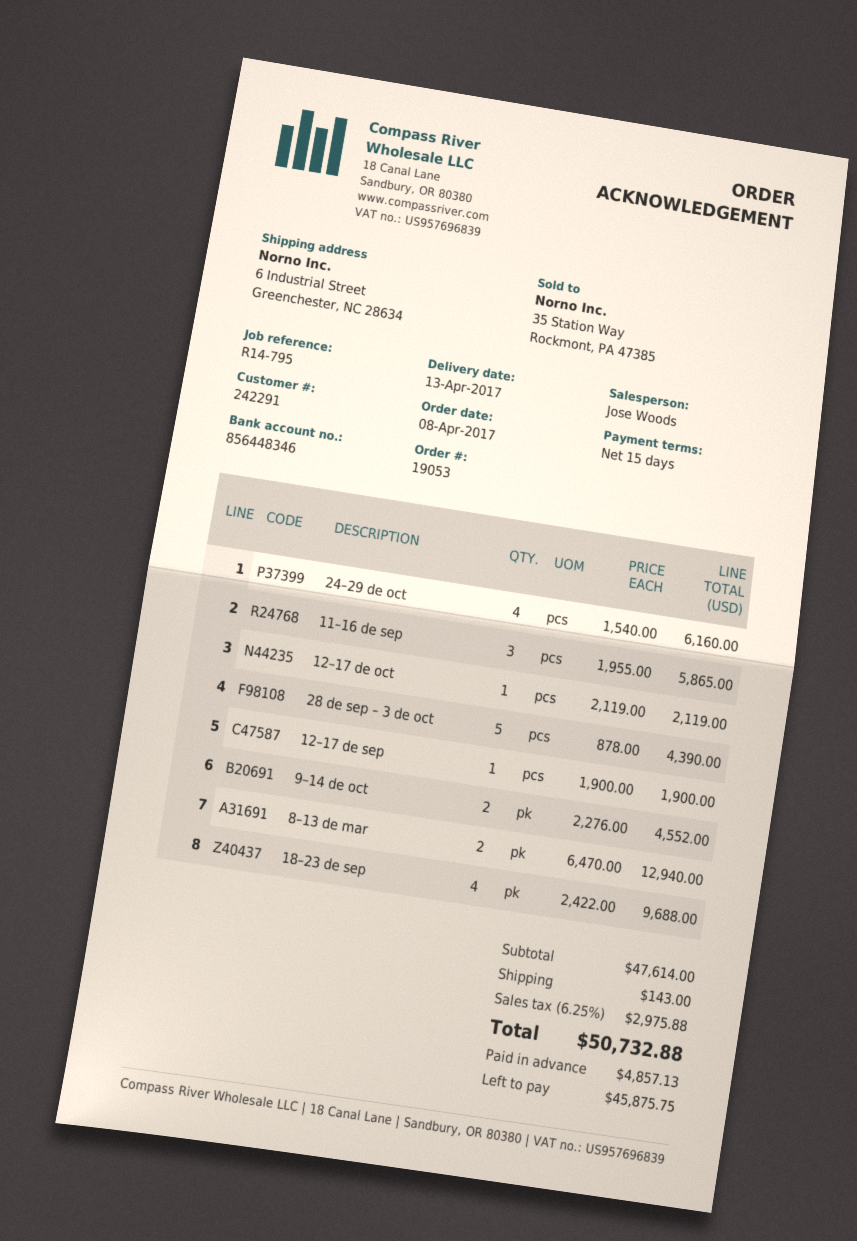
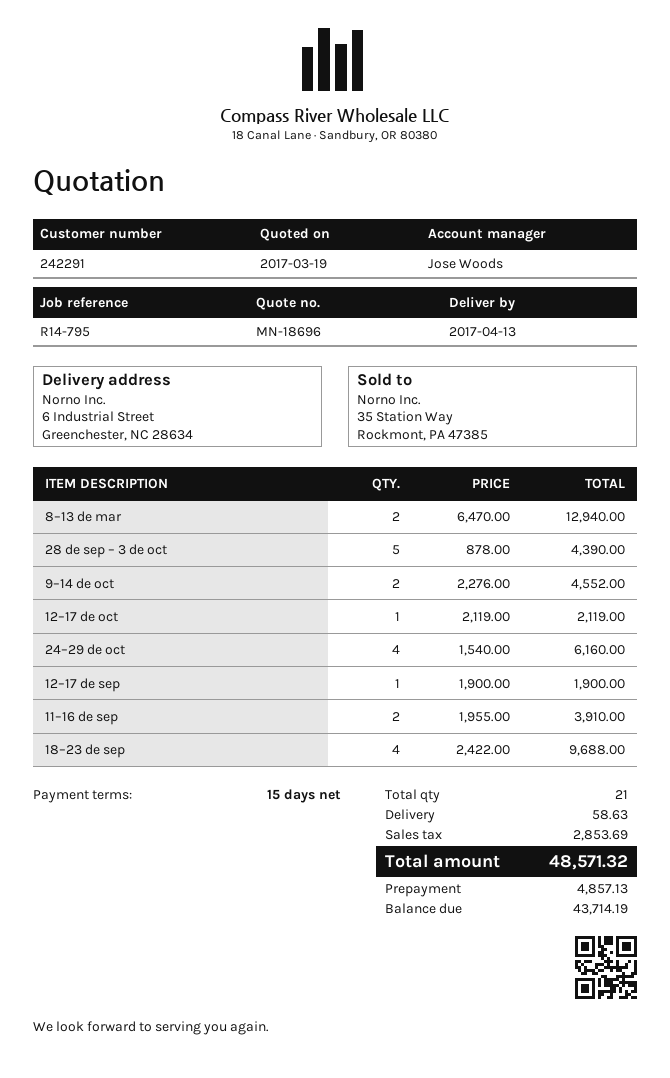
11–16 de sep: 3 x 1955.00 = 5865.00 -> 2 x 1955.00 = 3910.00
shipping: 143.00 -> 58.63
tax: 2975.88 -> 2853.69
total: 50732.88 -> 48571.32
balance: 45875.75 -> 43714.19

